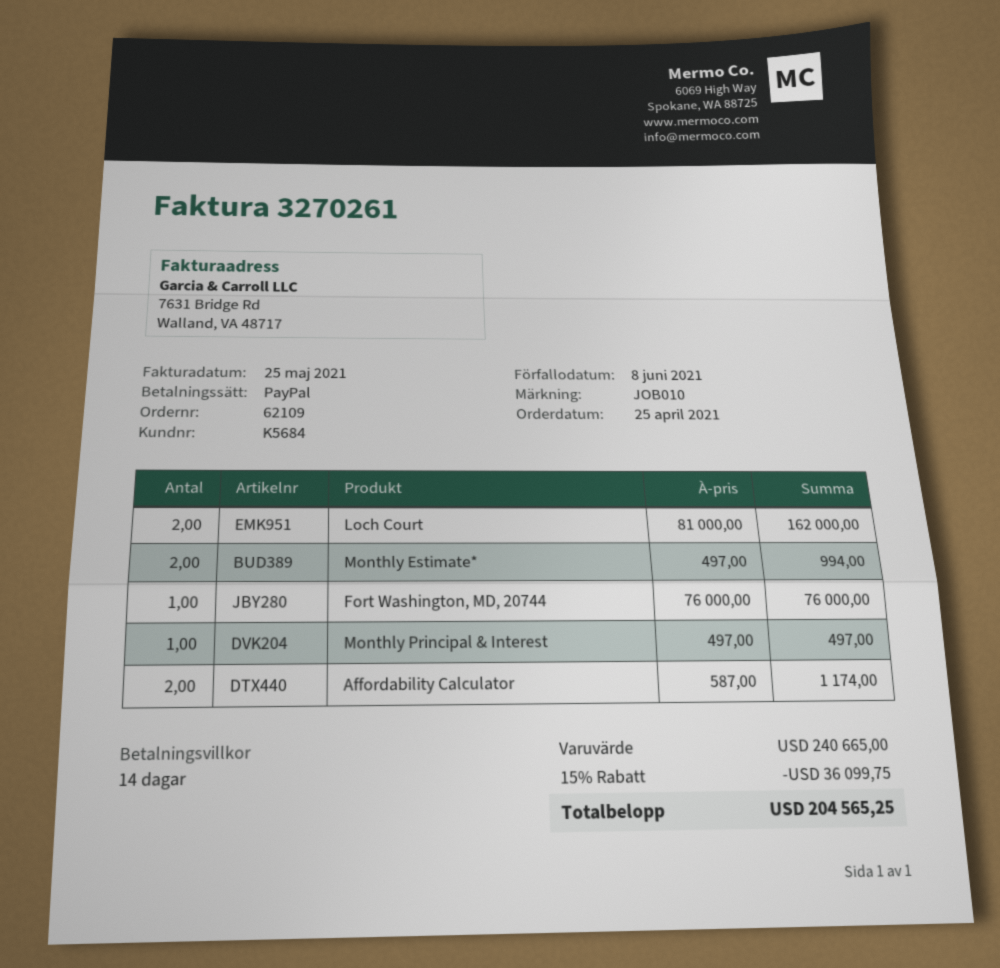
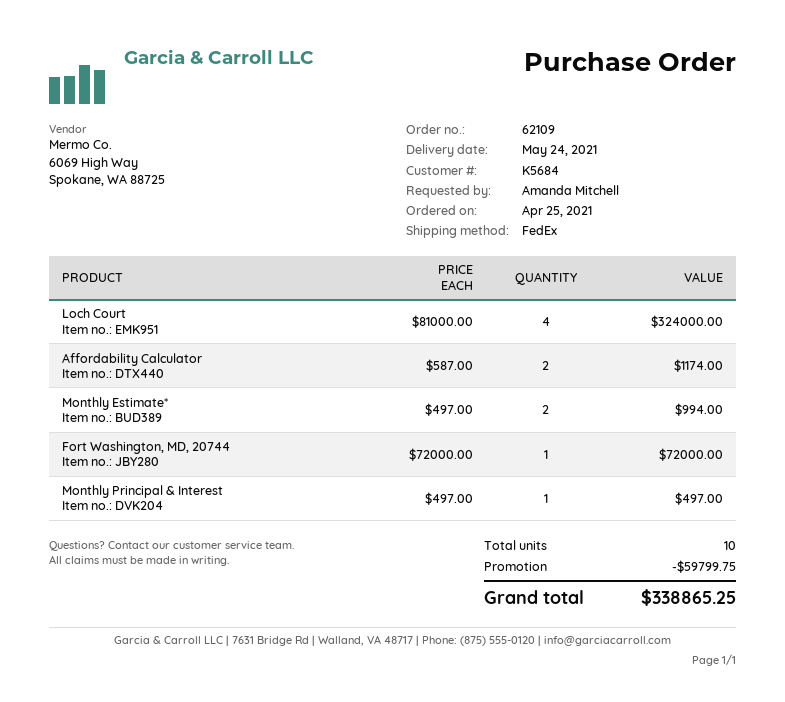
Loch Court: 2 x 81000.00 = 162000.00 -> 4 x 81000.00 = 324000.00
Fort Washington, MD, 20744: 1 x 76000.00 = 76000.00 -> 1 x 72000.00 = 72000.00
discount: 36099.75 -> 59799.75
total: 204565.25 -> 338865.25

